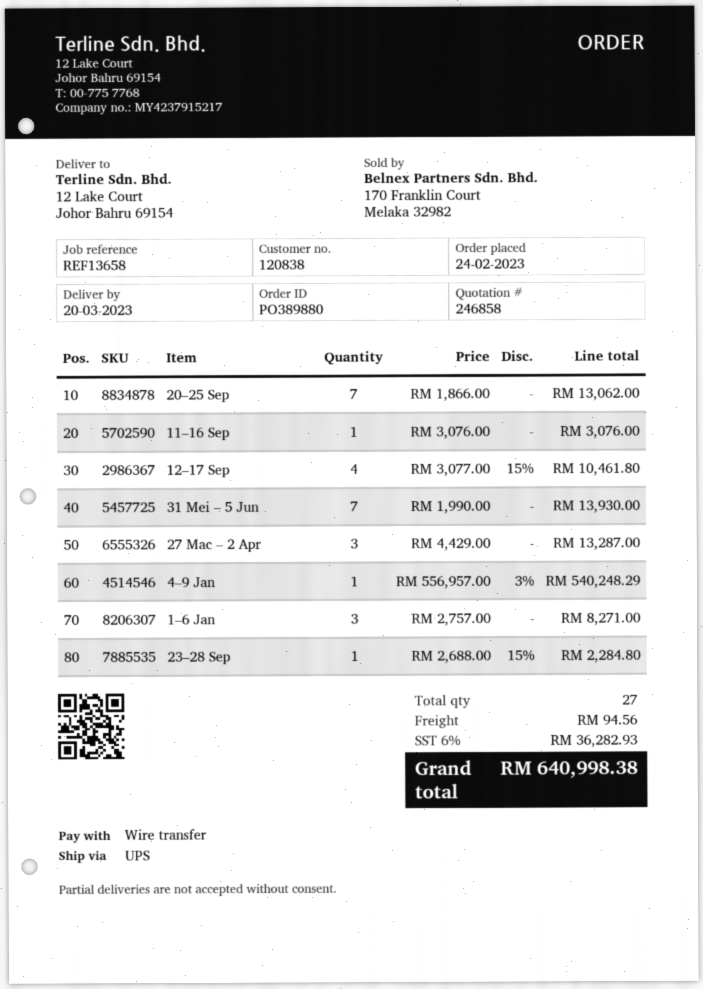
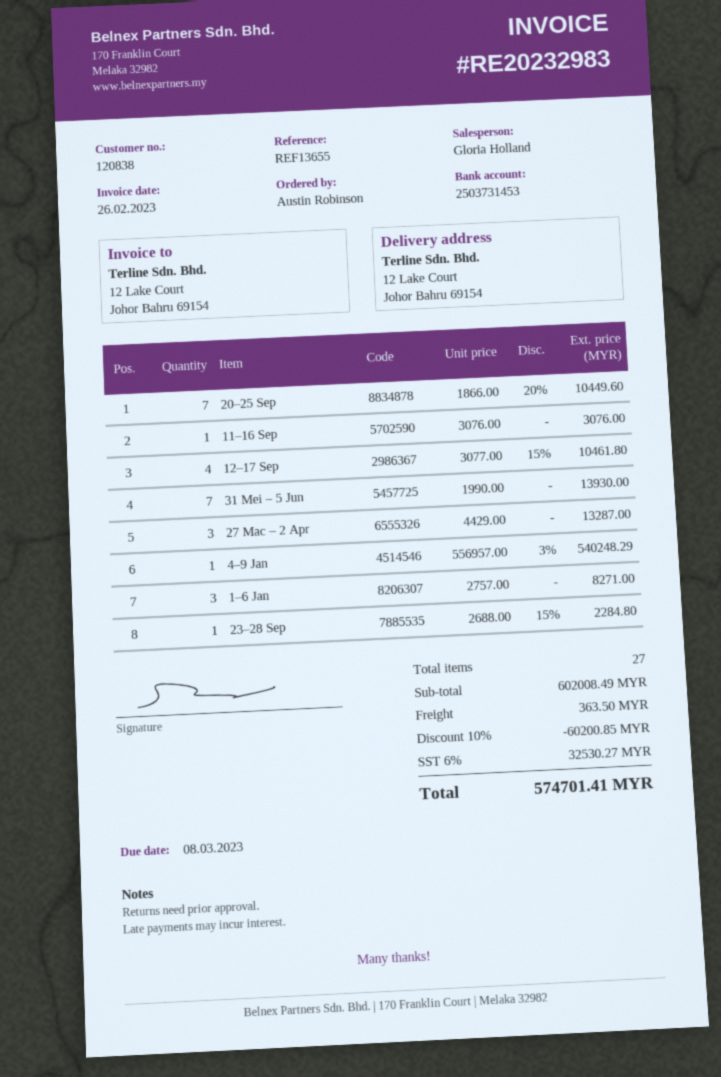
reference: REF13658 -> REF13655
20–25 Sep: 7 x 1866.00 = 13062.00 -> 7 x 1866.00 - 20% = 10449.60
discount: none -> 10% = 60200.85
shipping: 94.56 -> 363.50
tax: 6% = 36282.93 -> 6% = 32530.27
total: 640998.38 -> 574701.41

